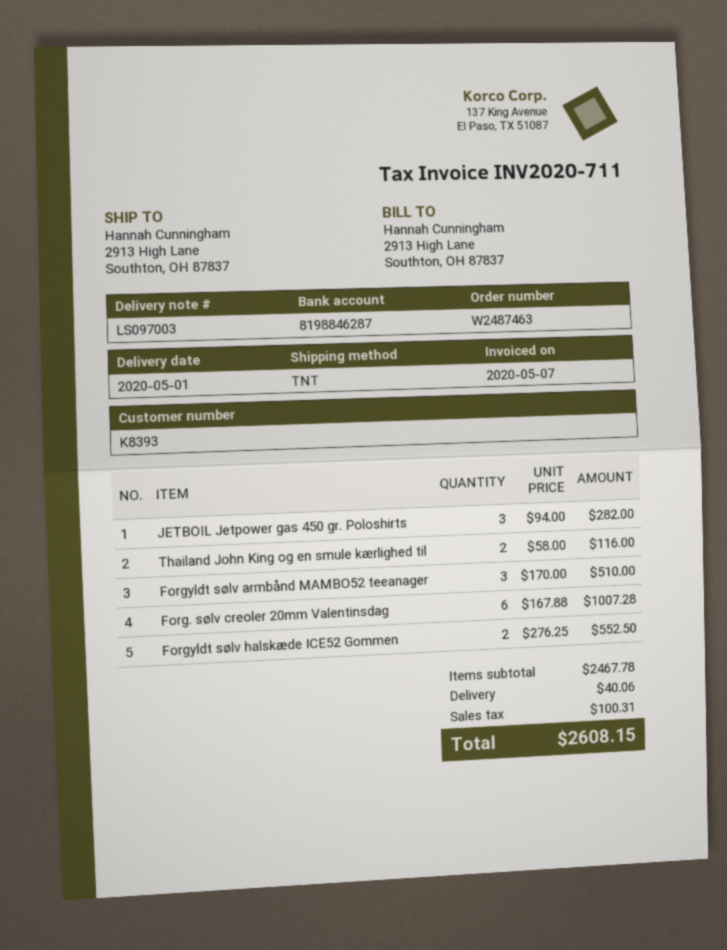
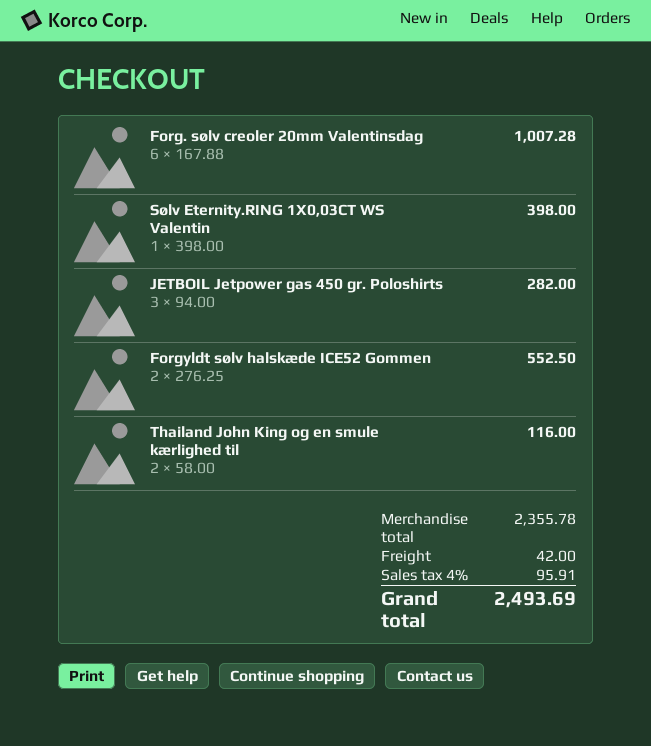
Forgyldt sølv armbånd MAMBO52 teeanager: 3 x 170.00 = 510.00 -> none
Sølv Eternity.RING 1X0,03CT WS Valentin: none -> 1 x 398.00 = 398.00
subtotal: 2467.78 -> 2355.78
shipping: 40.06 -> 42.00
tax: 100.31 -> 95.91
total: 2608.15 -> 2493.69

